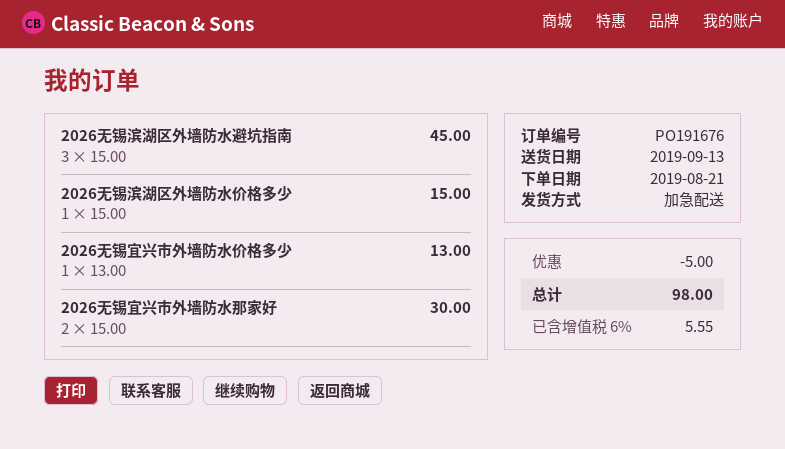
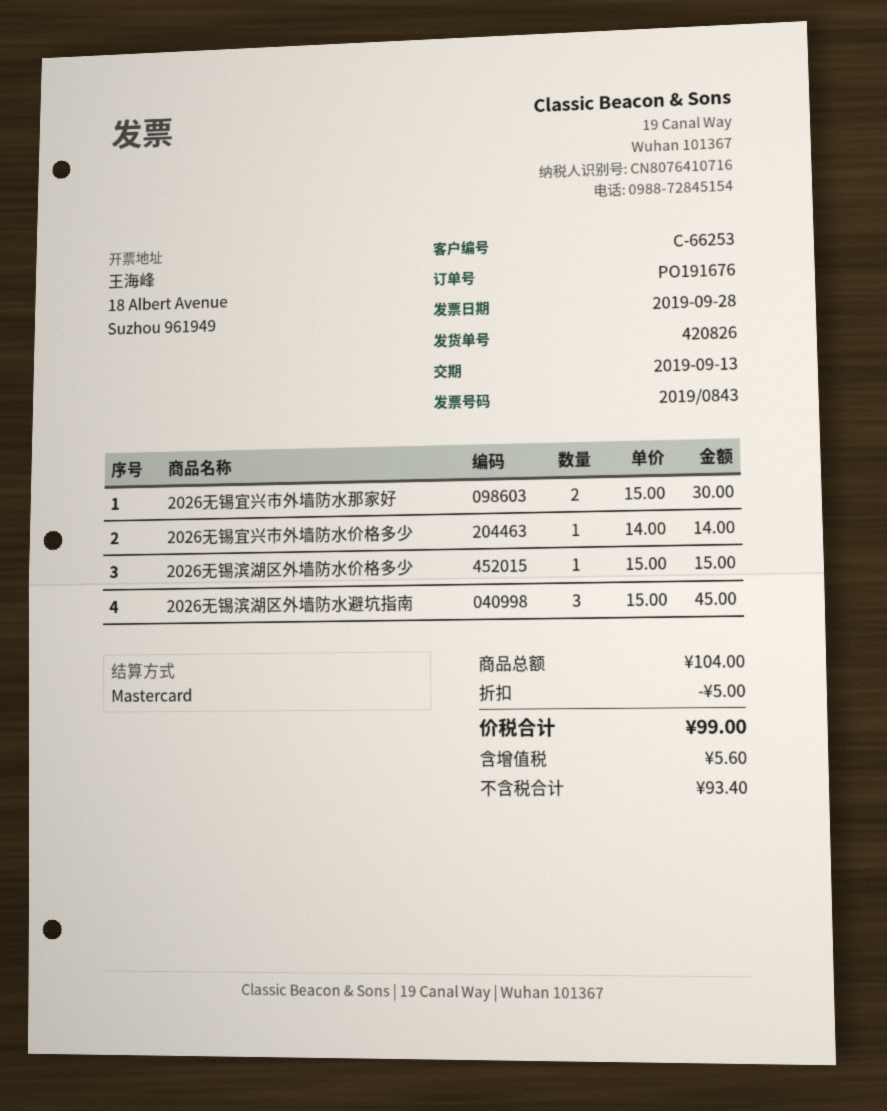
2026无锡宜兴市外墙防水价格多少: 1 x 13.00 = 13.00 -> 1 x 14.00 = 14.00
tax: 5.55 -> 5.60
total: 98.00 -> 99.00

